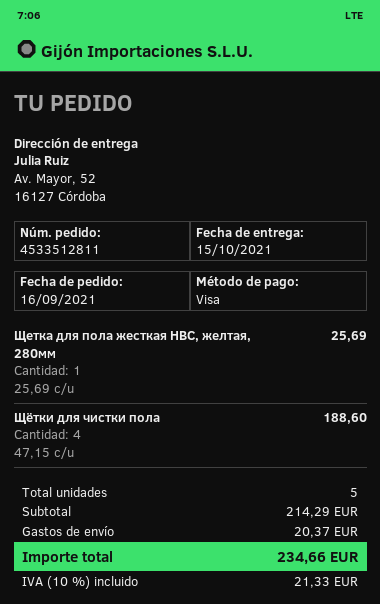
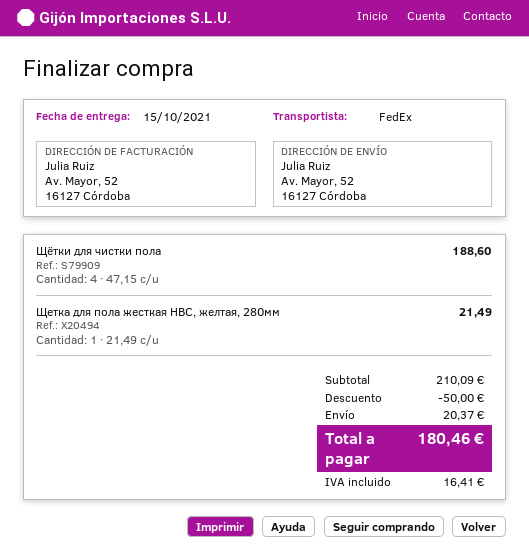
Щетка для пола жесткая HBC, желтая, 280мм: 1 x 25.69 = 25.69 -> 1 x 21.49 = 21.49
subtotal: 214.29 -> 210.09
discount: none -> 50.00
tax: 21.33 -> 16.41
total: 234.66 -> 180.46

